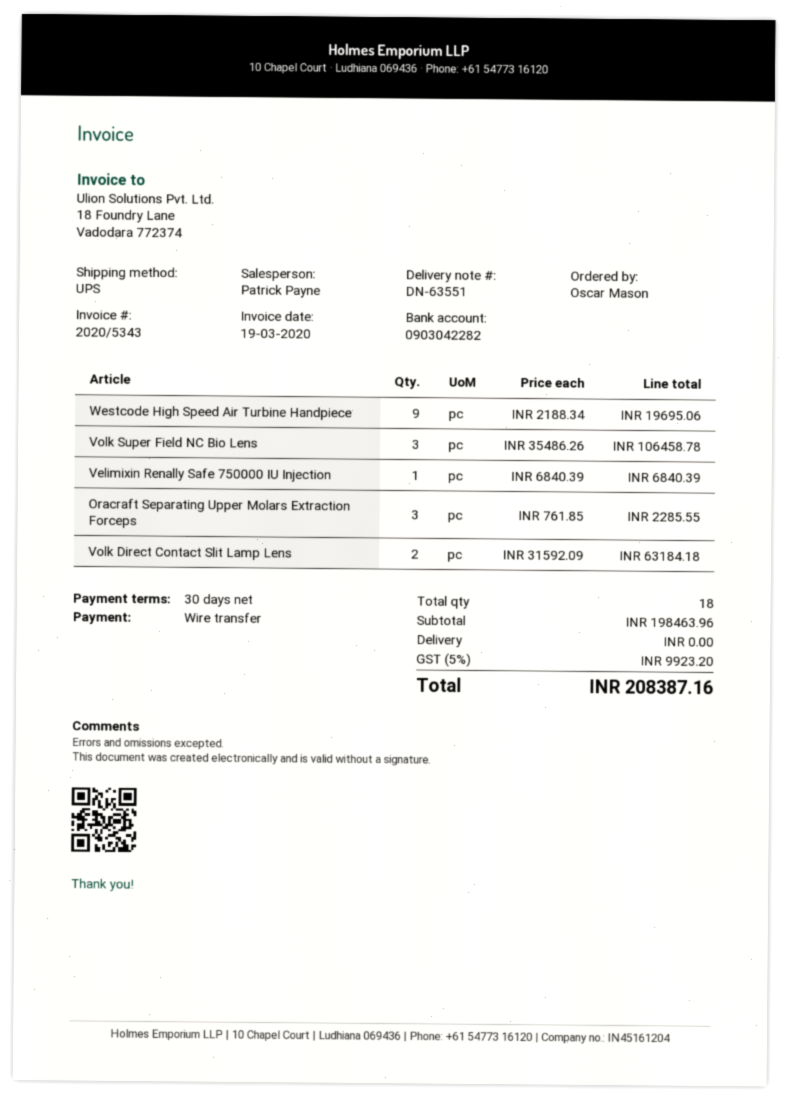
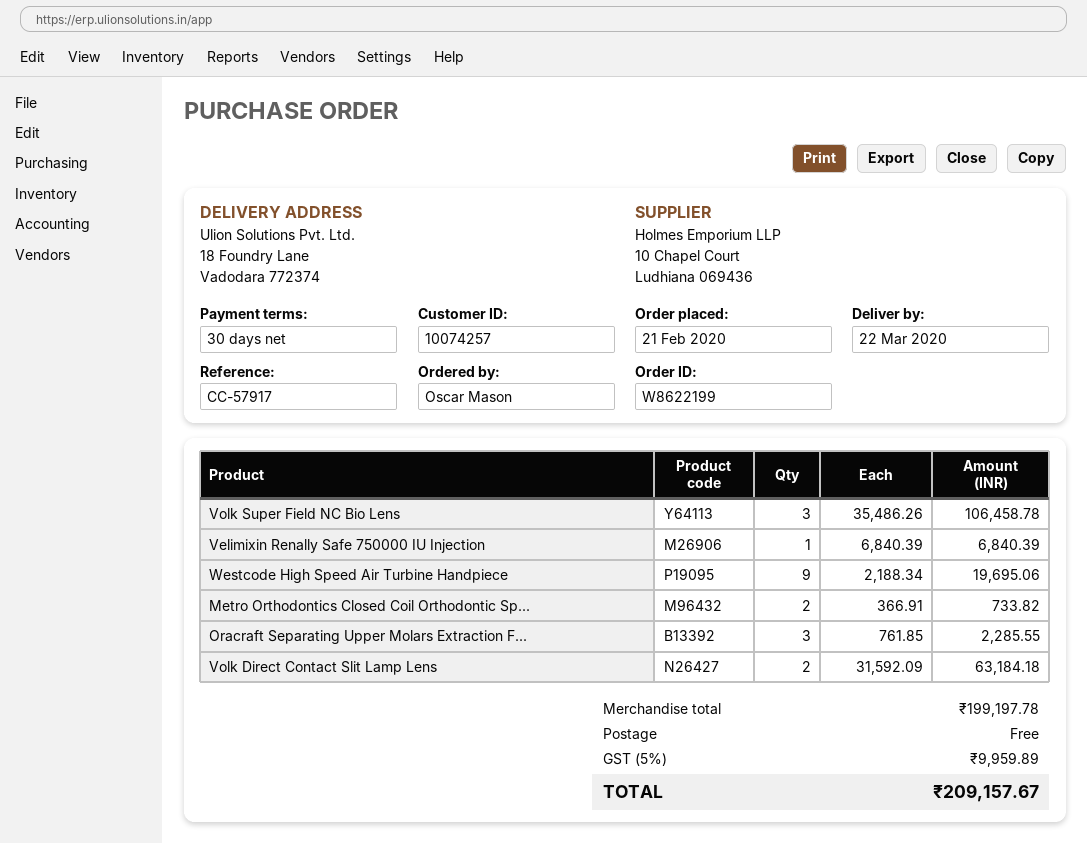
Metro Orthodontics Closed Coil Orthodontic Sp...: none -> 2 x 366.91 = 733.82
subtotal: 198463.96 -> 199197.78
tax: 5% = 9923.20 -> 5% = 9959.89
total: 208387.16 -> 209157.67

